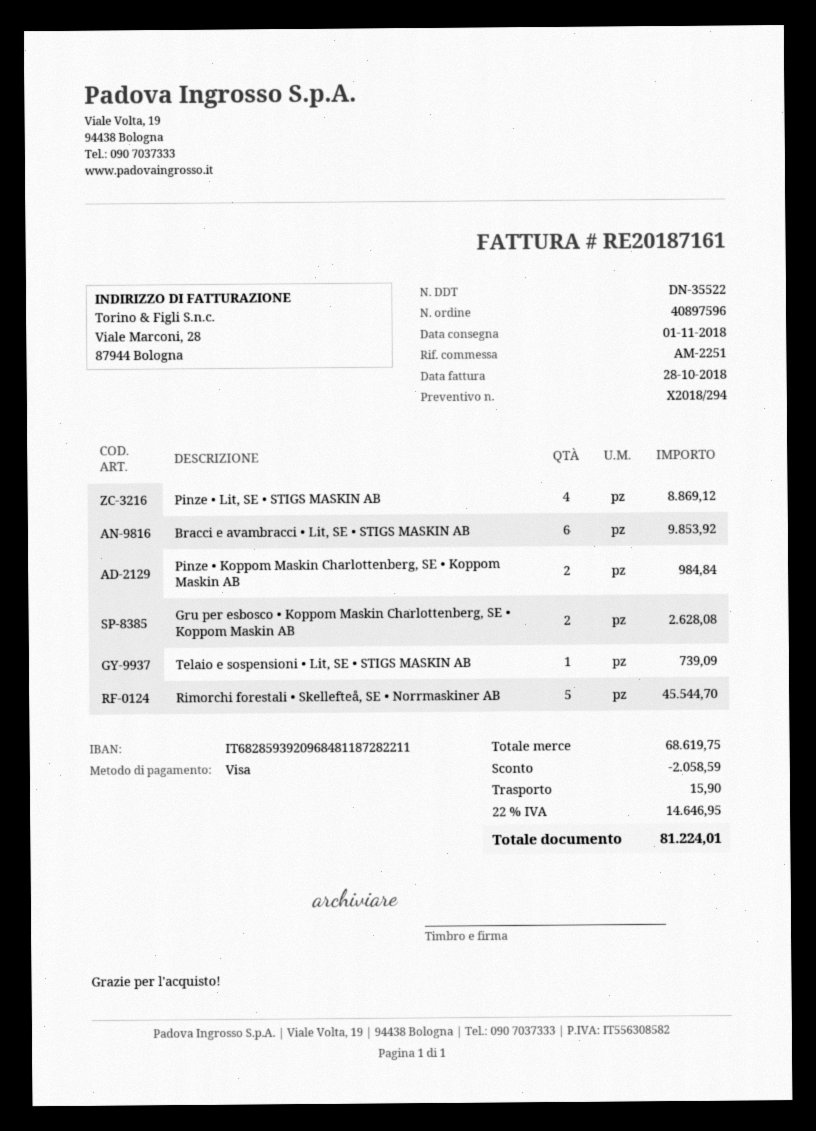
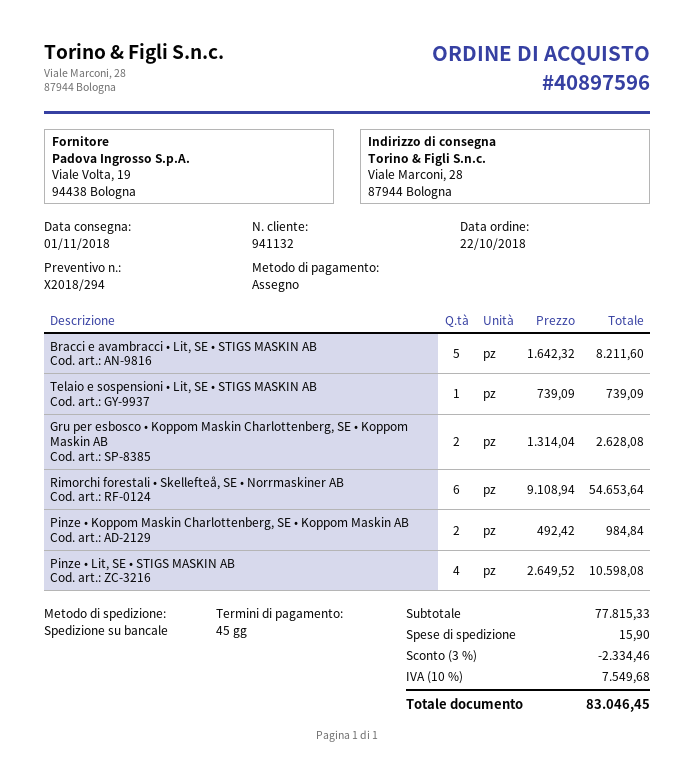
payment method: Visa -> cheque
Pinze • Lit, SE • STIGS MASKIN AB: 4 for 8869.12 -> 4 for 10598.08
Bracci e avambracci • Lit, SE • STIGS MASKIN AB: 6 for 9853.92 -> 5 for 8211.60
Rimorchi forestali • Skellefteå, SE • Norrmaskiner AB: 5 for 45544.70 -> 6 for 54653.64
subtotal: 68619.75 -> 77815.33
discount: 2058.59 -> 2334.46
tax: 22% = 14646.95 -> 10% = 7549.68
total: 81224.01 -> 83046.45

